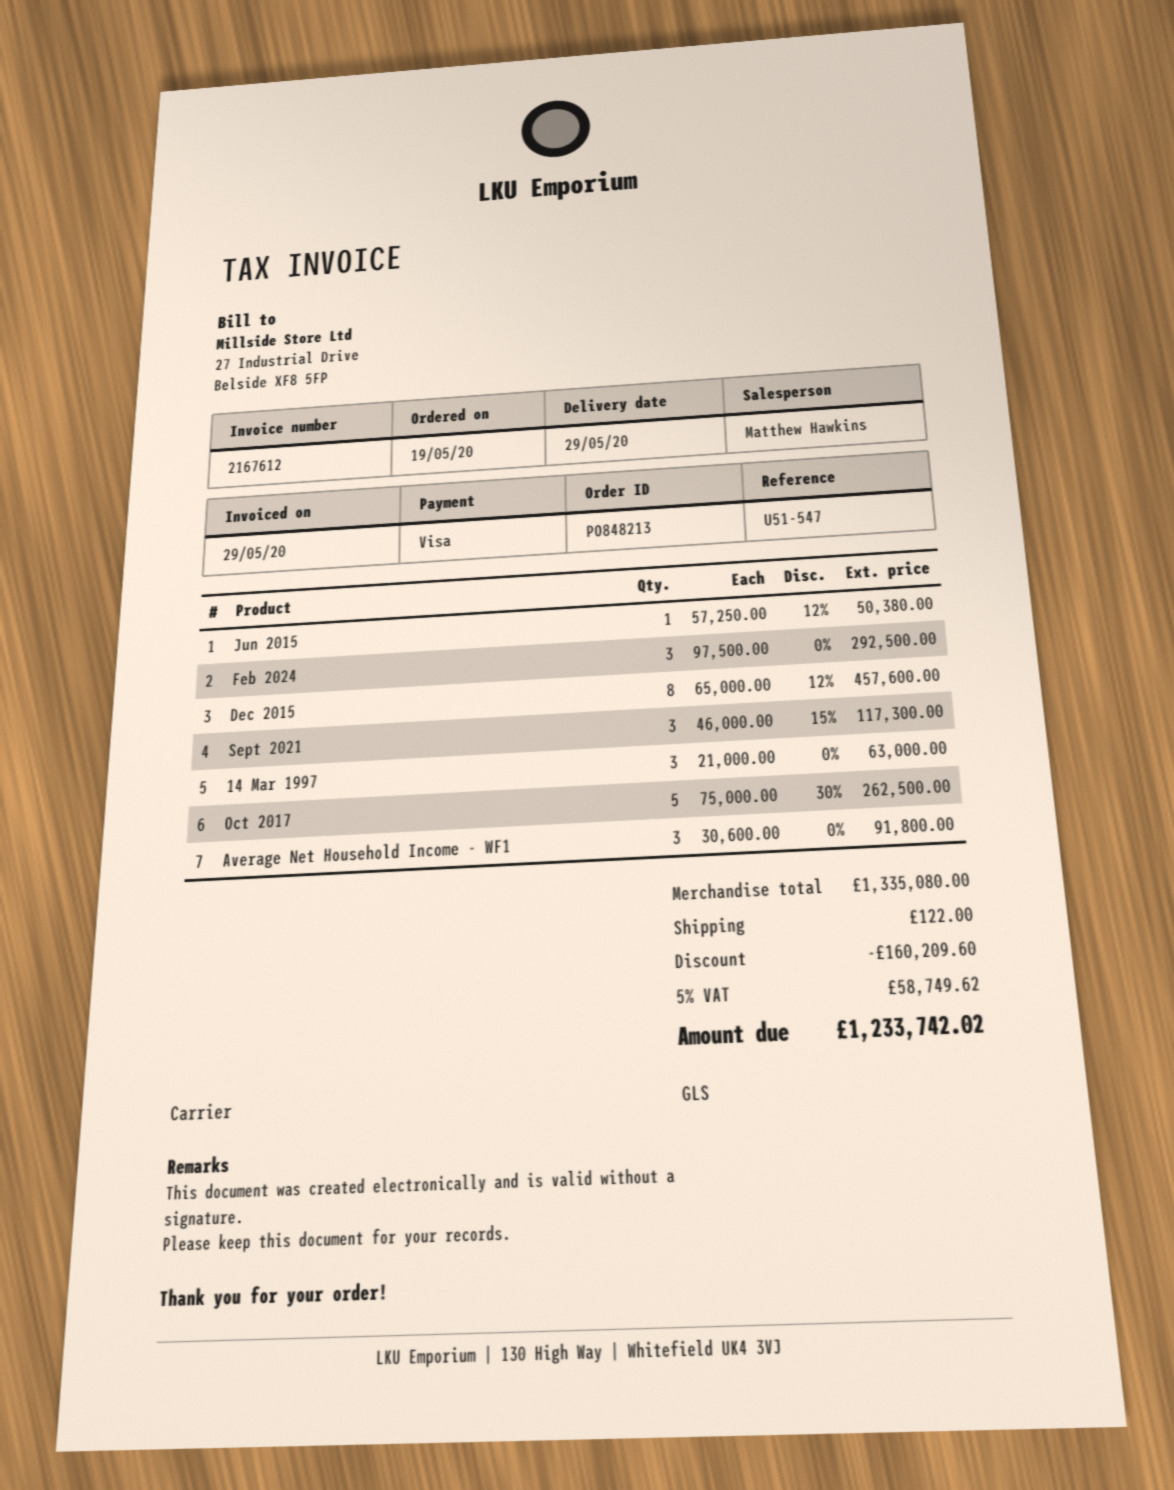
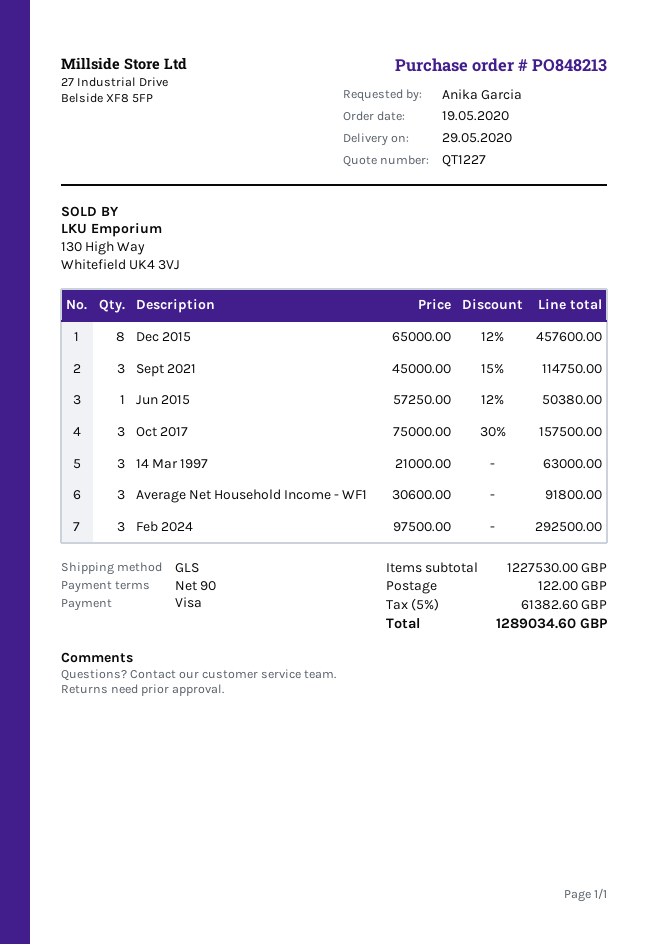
Sept 2021: 3 x 46000.00 - 15% = 117300.00 -> 3 x 45000.00 - 15% = 114750.00
Oct 2017: 5 x 75000.00 - 30% = 262500.00 -> 3 x 75000.00 - 30% = 157500.00
subtotal: 1335080.00 -> 1227530.00
discount: 160209.60 -> none
tax: 5% = 58749.62 -> 5% = 61382.60
total: 1233742.02 -> 1289034.60

